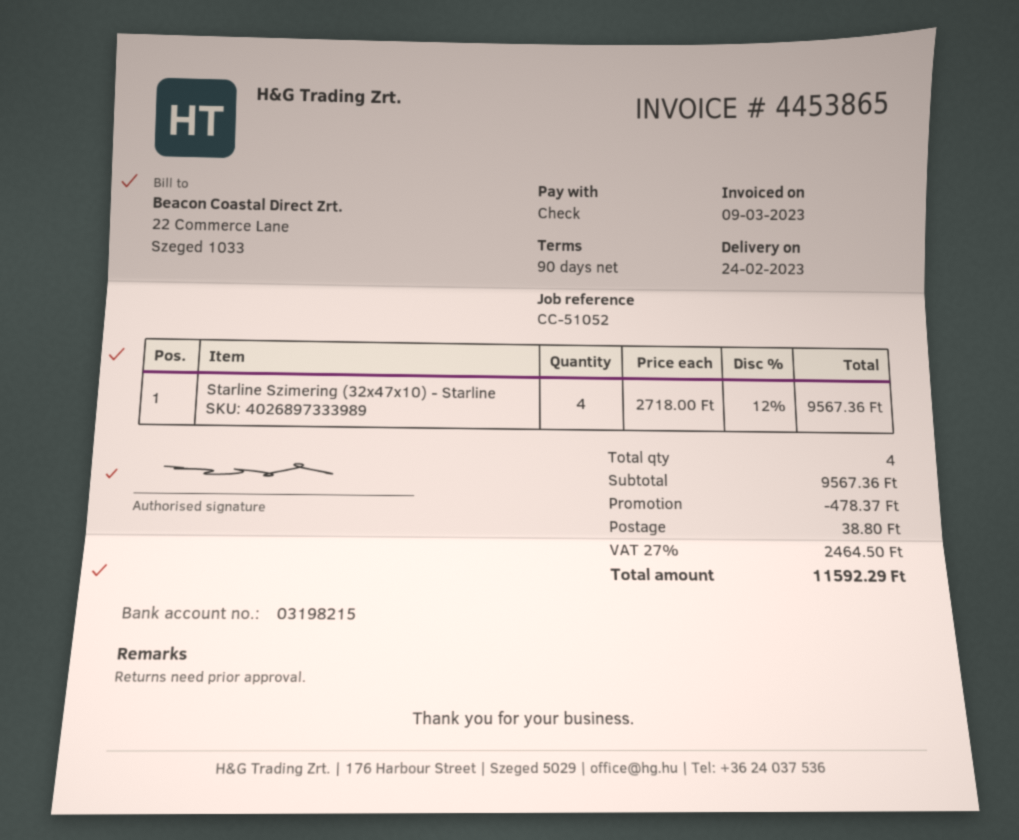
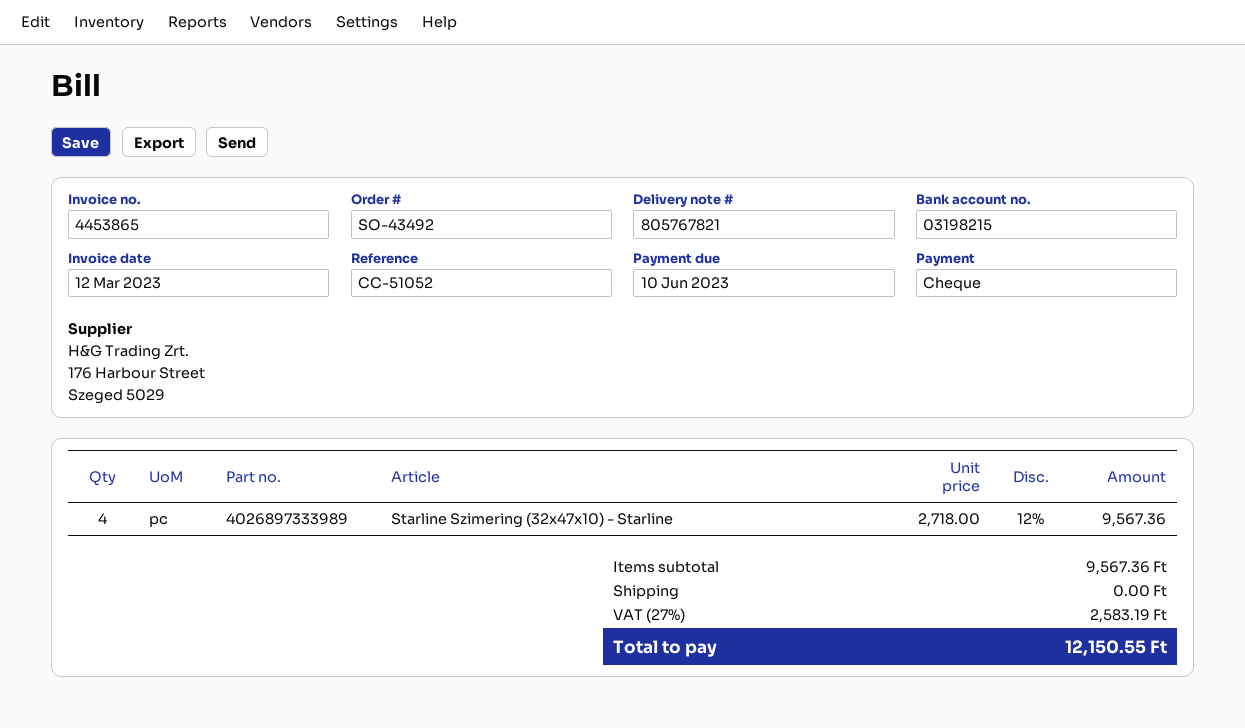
invoice date: 2023-03-09 -> 2023-03-12
discount: 478.37 -> none
shipping: 38.80 -> 0.00
tax: 27% = 2464.50 -> 27% = 2583.19
total: 11592.29 -> 12150.55

